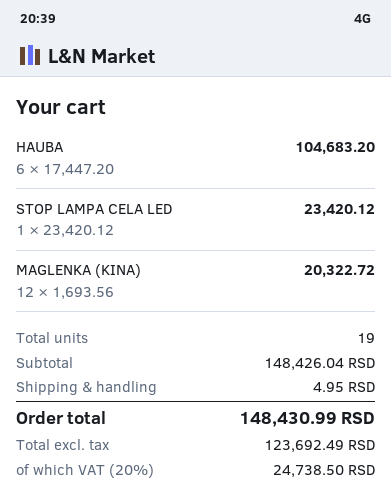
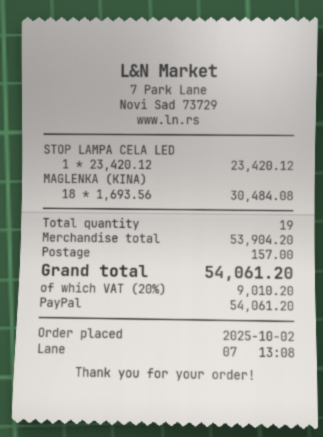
HAUBA: 6 x 17447.20 = 104683.20 -> none
MAGLENKA (KINA): 12 x 1693.56 = 20322.72 -> 18 x 1693.56 = 30484.08
subtotal: 148426.04 -> 53904.20
shipping: 4.95 -> 157.00
tax: 20% = 24738.50 -> 20% = 9010.20
total: 148430.99 -> 54061.20

